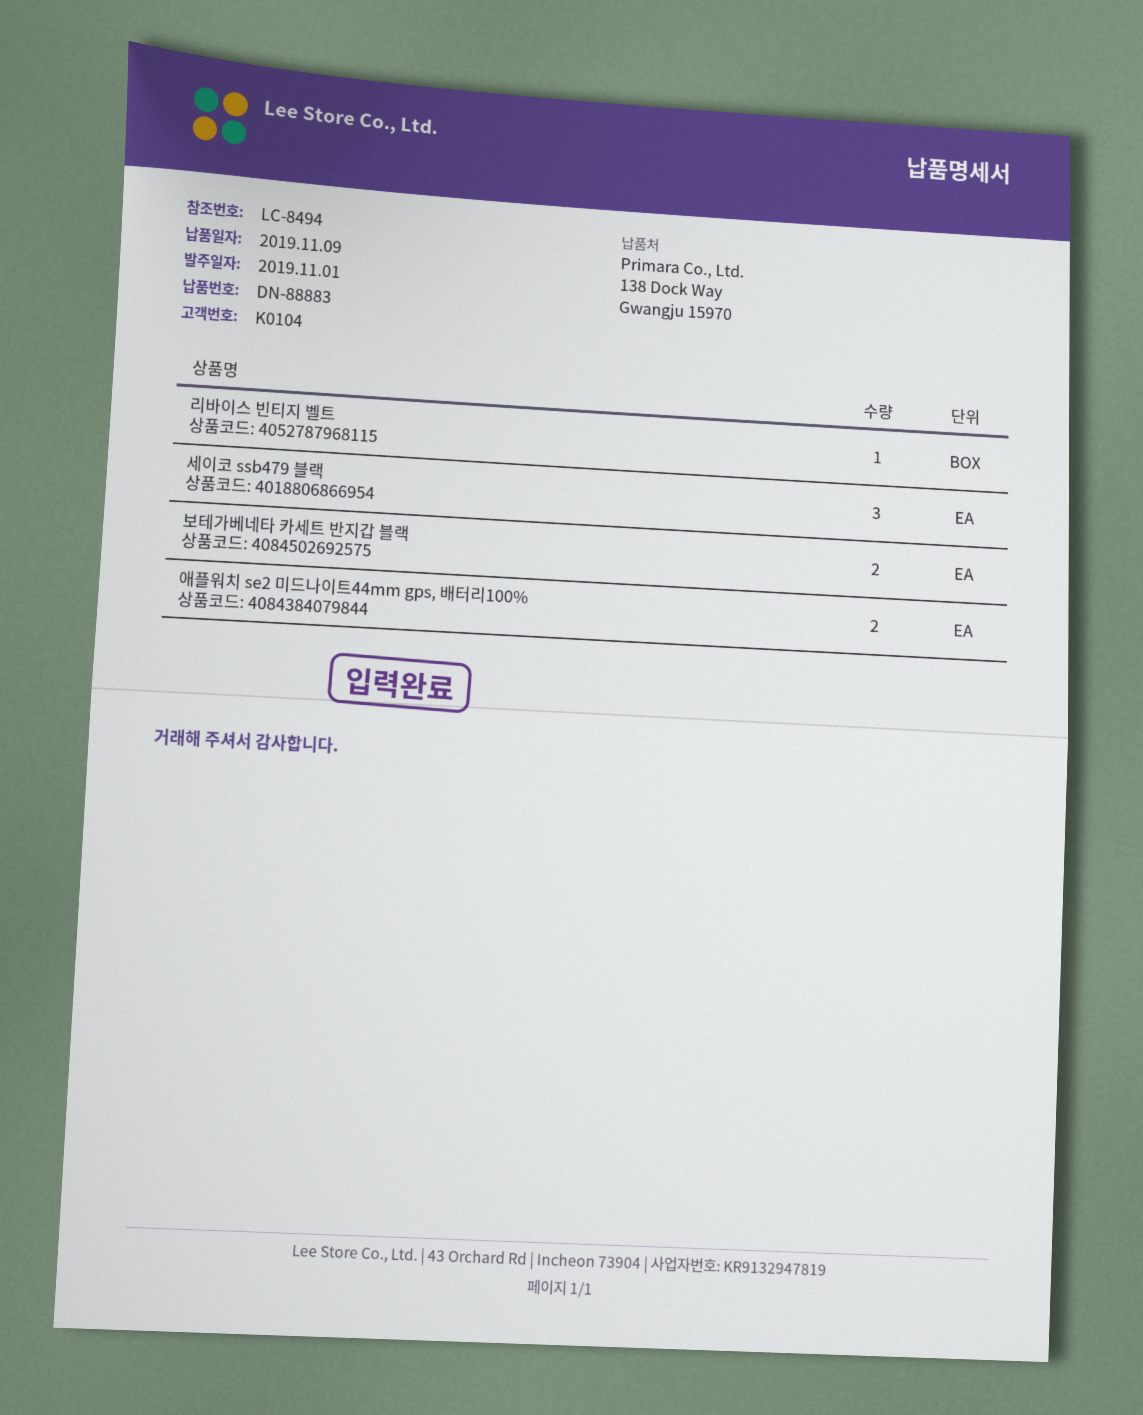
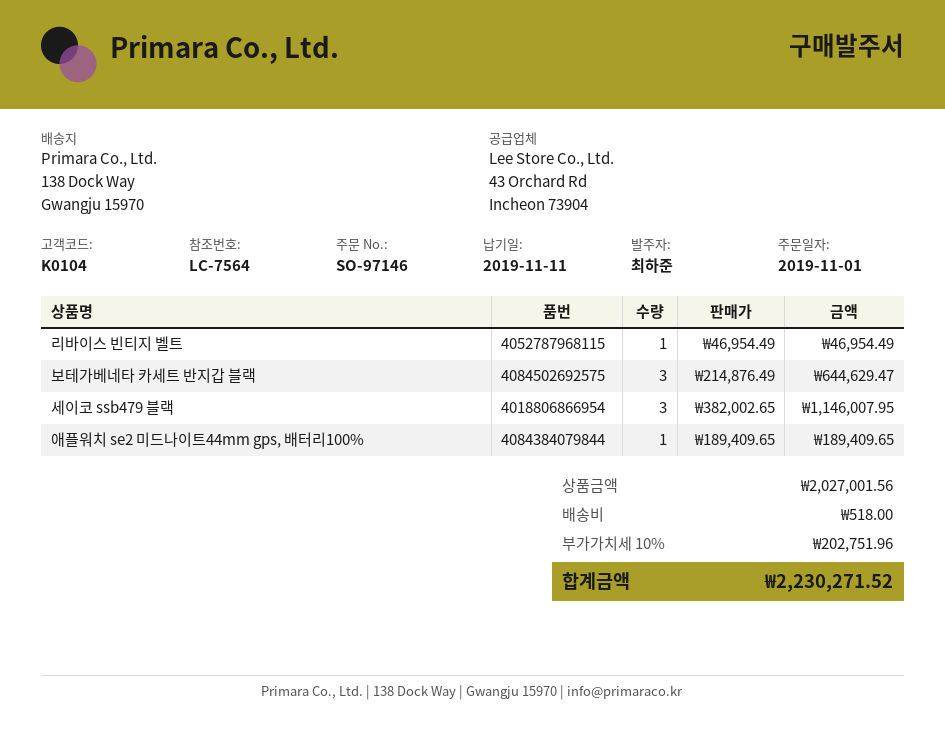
delivery date: 2019-11-09 -> 2019-11-11
reference: LC-8494 -> LC-7564
보테가베네타 카세트 반지갑 블랙: 2 -> 3
애플워치 se2 미드나이트44mm gps, 배터리100%: 2 -> 1

